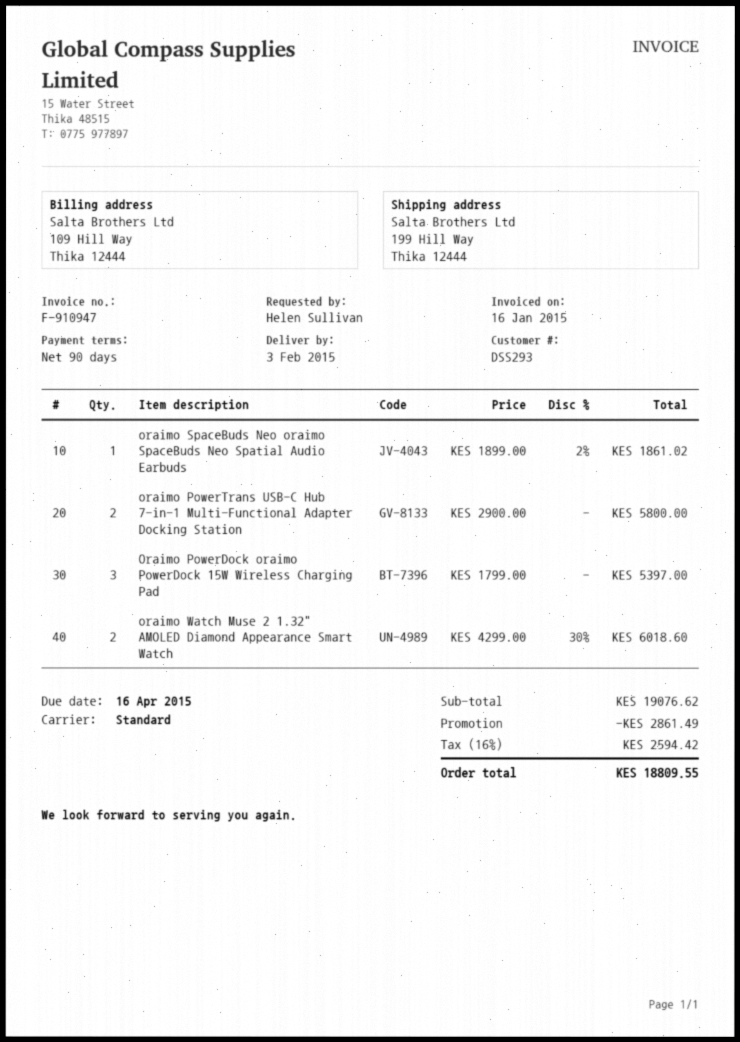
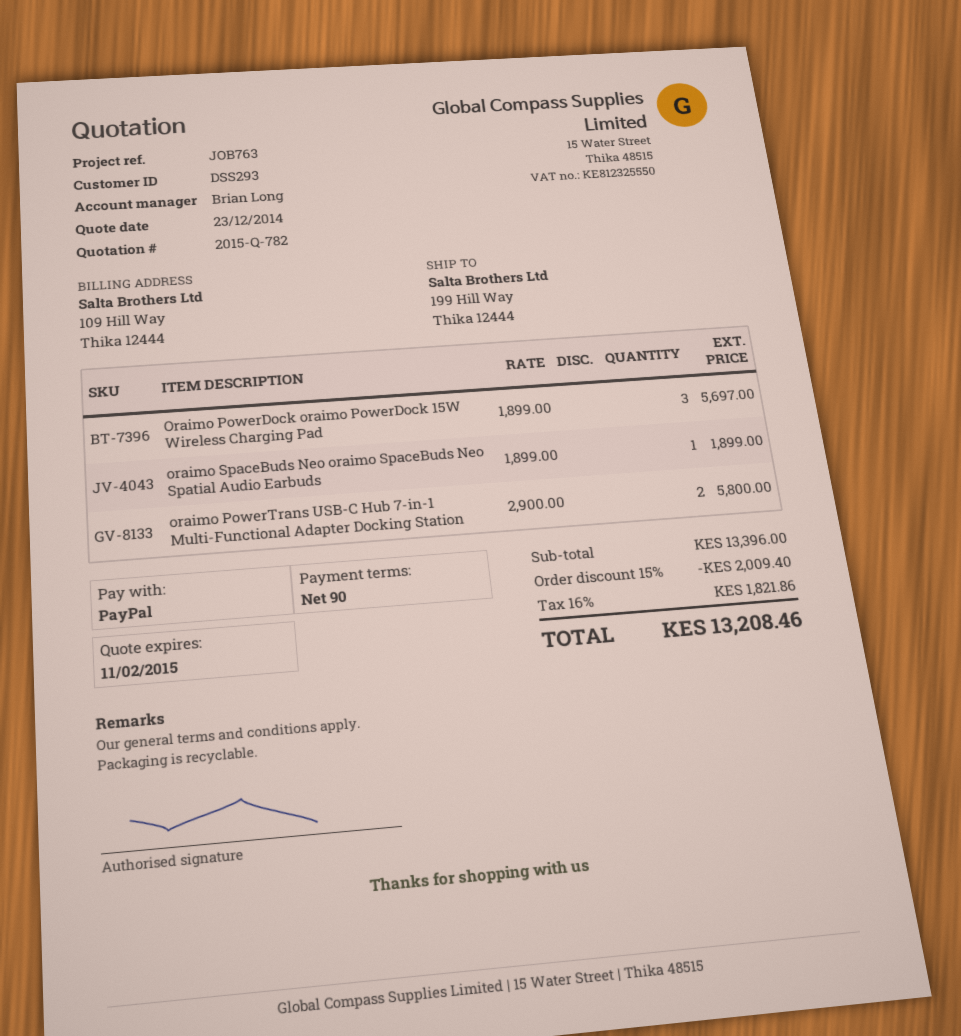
oraimo SpaceBuds Neo oraimo SpaceBuds Neo Spatial Audio Earbuds: 1 x 1899.00 - 2% = 1861.02 -> 1 x 1899.00 = 1899.00
Oraimo PowerDock oraimo PowerDock 15W Wireless Charging Pad: 3 x 1799.00 = 5397.00 -> 3 x 1899.00 = 5697.00
oraimo Watch Muse 2 1.32" AMOLED Diamond Appearance Smart Watch: 2 x 4299.00 - 30% = 6018.60 -> none
subtotal: 19076.62 -> 13396.00
discount: 2861.49 -> 2009.40
tax: 16% = 2594.42 -> 16% = 1821.86
total: 18809.55 -> 13208.46

